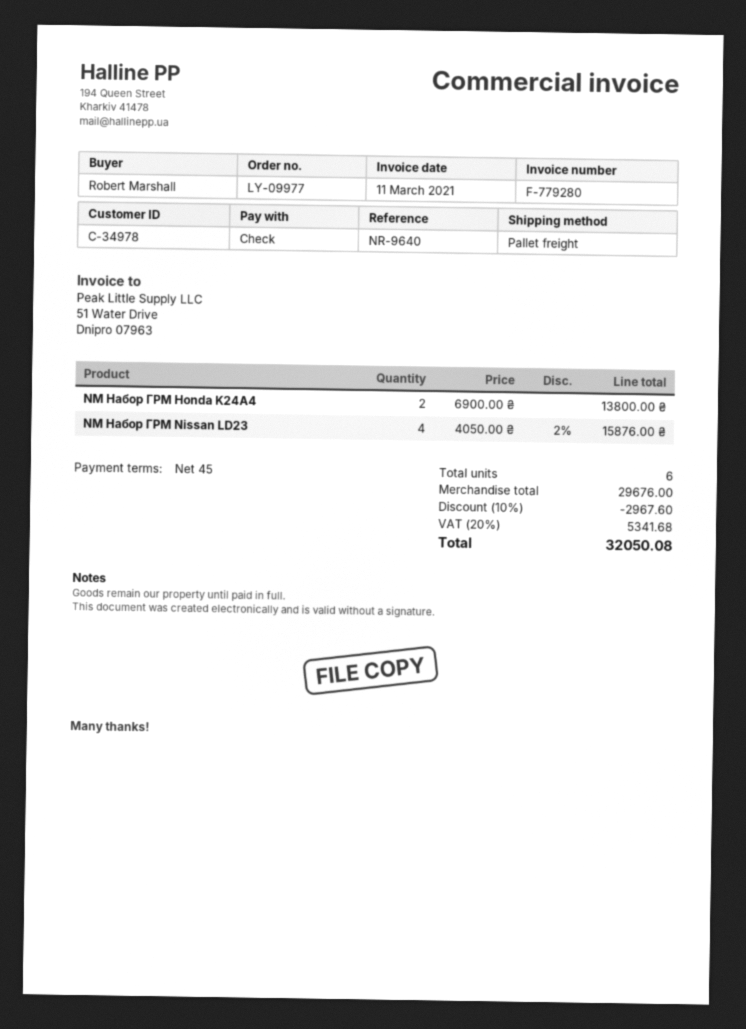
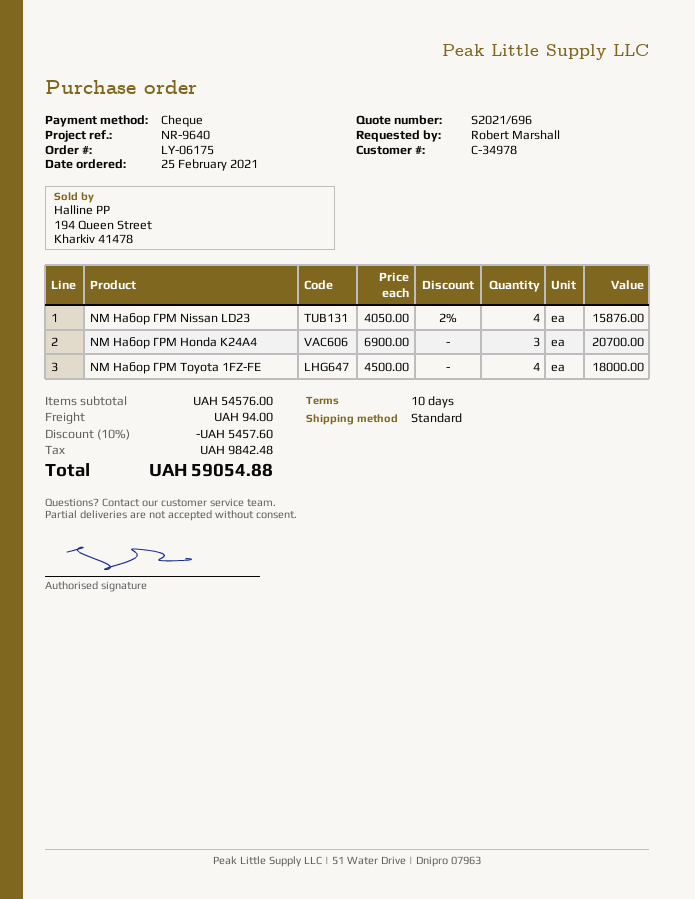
order number: LY-09977 -> LY-06175
payment terms: 45 days -> 10 days
shipping method: pallet freight -> standard
NM Набор ГРМ Honda K24A4: 2 x 6900.00 = 13800.00 -> 3 x 6900.00 = 20700.00
NM Набор ГРМ Toyota 1FZ-FE: none -> 4 x 4500.00 = 18000.00
subtotal: 29676.00 -> 54576.00
discount: 10% = 2967.60 -> 10% = 5457.60
shipping: none -> 94.00
tax: 5341.68 -> 9842.48
total: 32050.08 -> 59054.88

